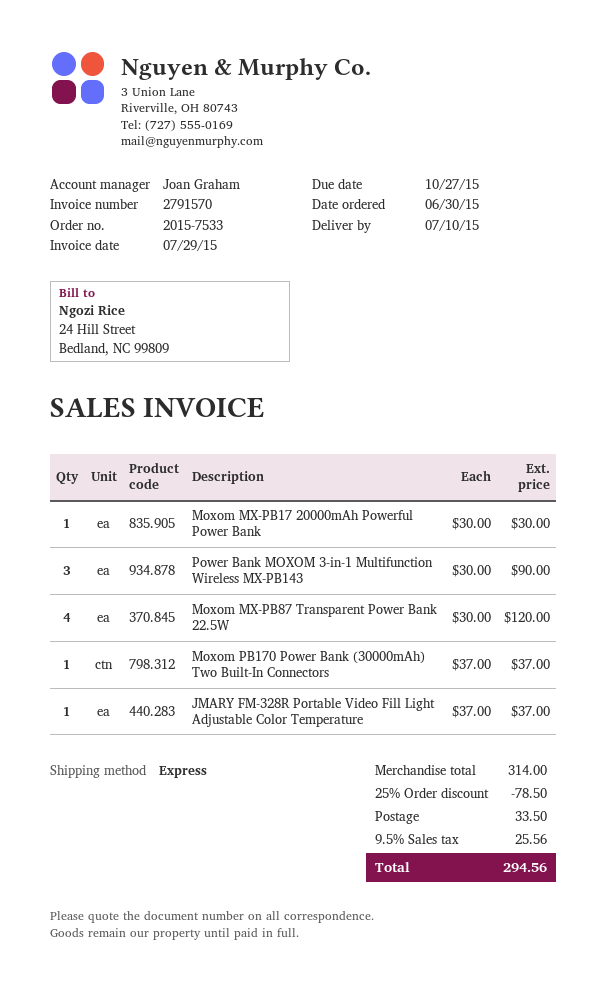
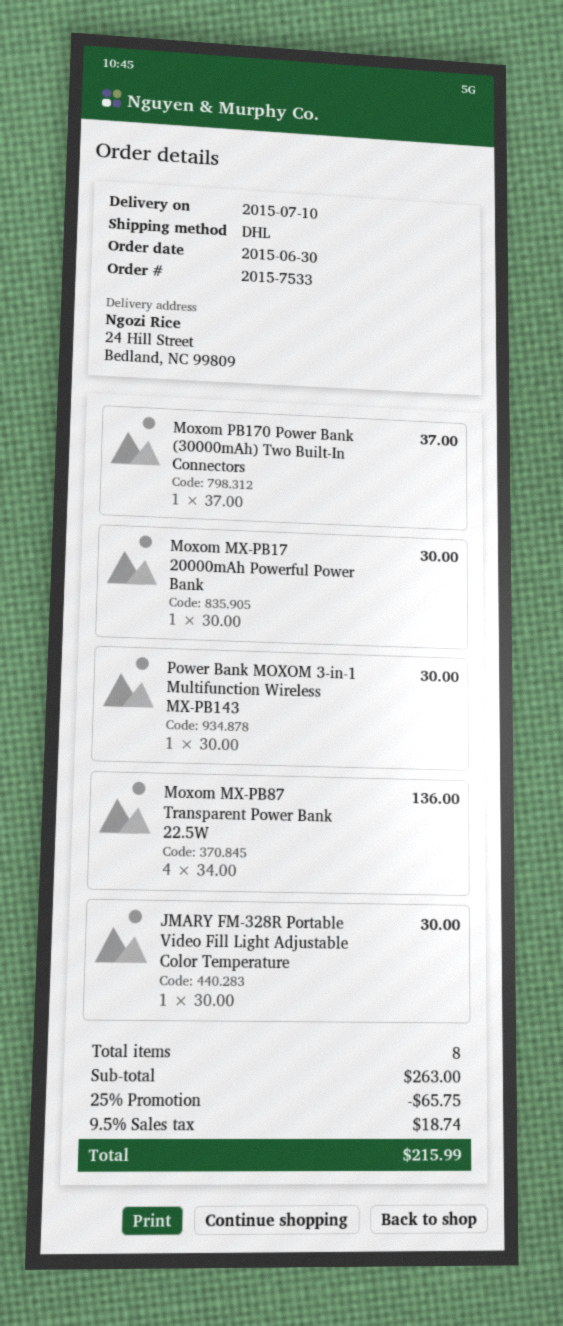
shipping method: express -> DHL
Power Bank MOXOM 3-in-1 Multifunction Wireless MX-PB143: 3 x 30.00 = 90.00 -> 1 x 30.00 = 30.00
Moxom MX-PB87 Transparent Power Bank 22.5W: 4 x 30.00 = 120.00 -> 4 x 34.00 = 136.00
JMARY FM-328R Portable Video Fill Light Adjustable Color Temperature: 1 x 37.00 = 37.00 -> 1 x 30.00 = 30.00
subtotal: 314.00 -> 263.00
discount: 25% = 78.50 -> 25% = 65.75
shipping: 33.50 -> none
tax: 9.5% = 25.56 -> 9.5% = 18.74
total: 294.56 -> 215.99

